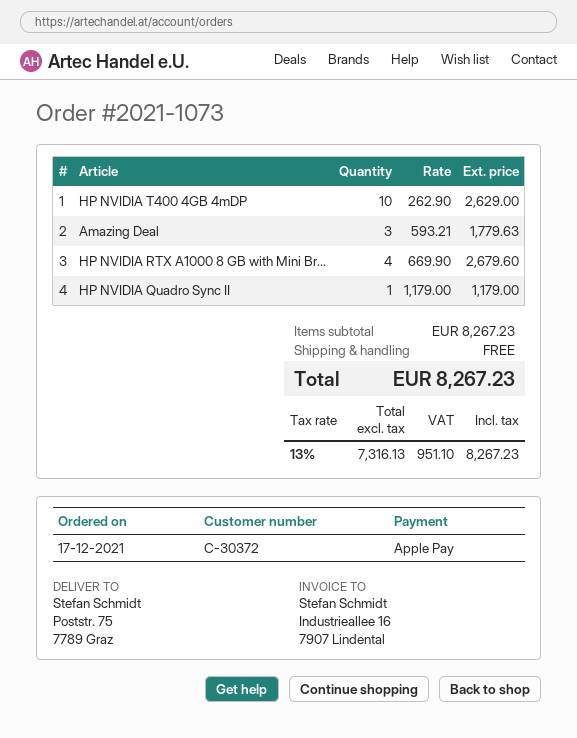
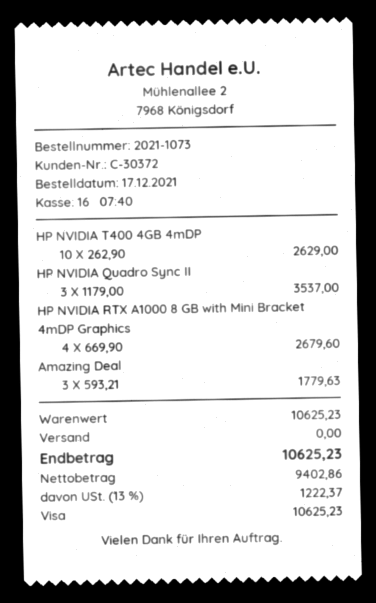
payment method: Apple Pay -> Visa
HP NVIDIA Quadro Sync II: 1 x 1179.00 = 1179.00 -> 3 x 1179.00 = 3537.00
subtotal: 8267.23 -> 10625.23
net: 7316.13 -> 9402.86
tax: 13% = 951.10 -> 13% = 1222.37
total: 8267.23 -> 10625.23

